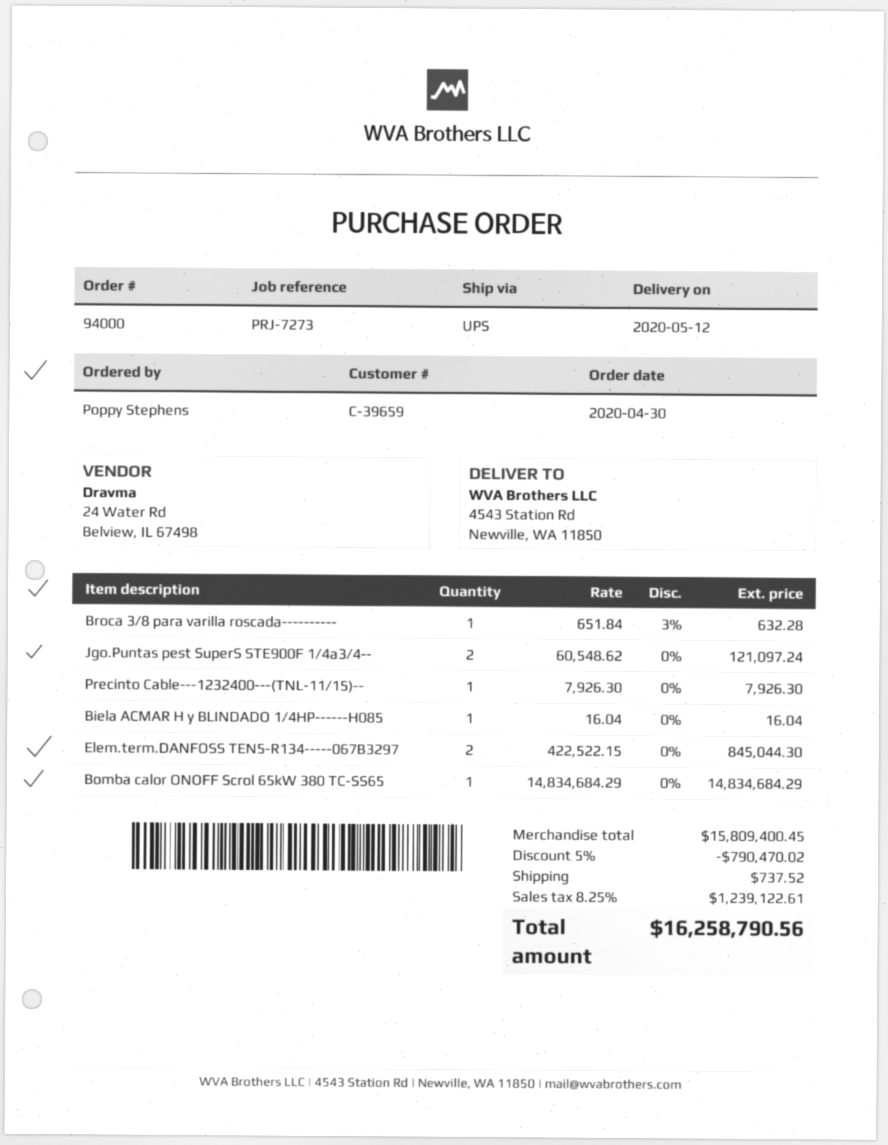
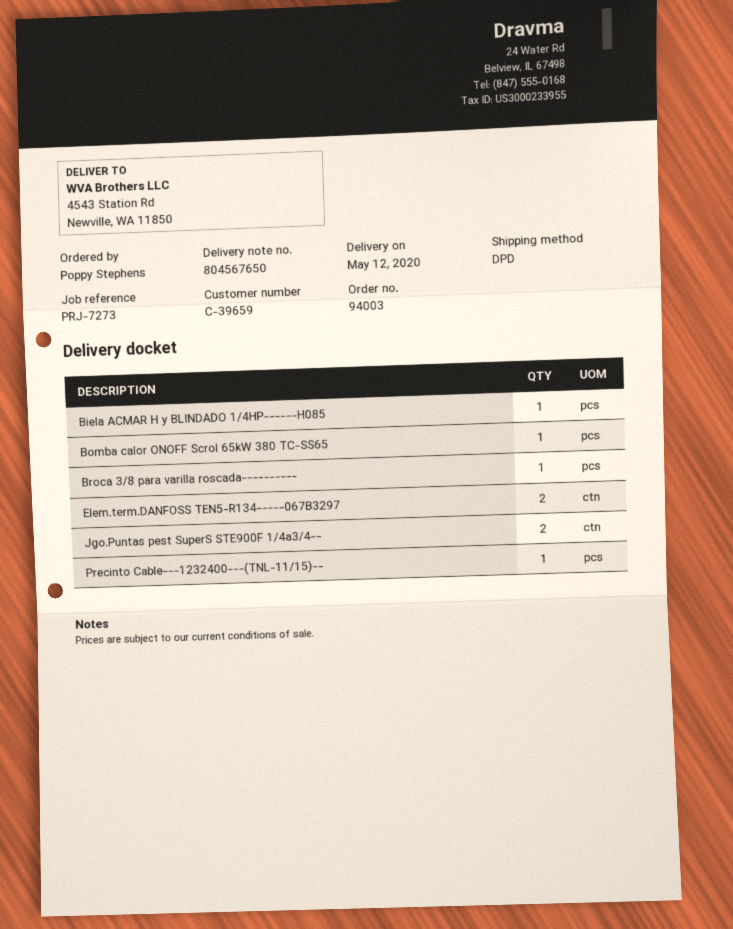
order number: 94000 -> 94003
shipping method: UPS -> DPD

